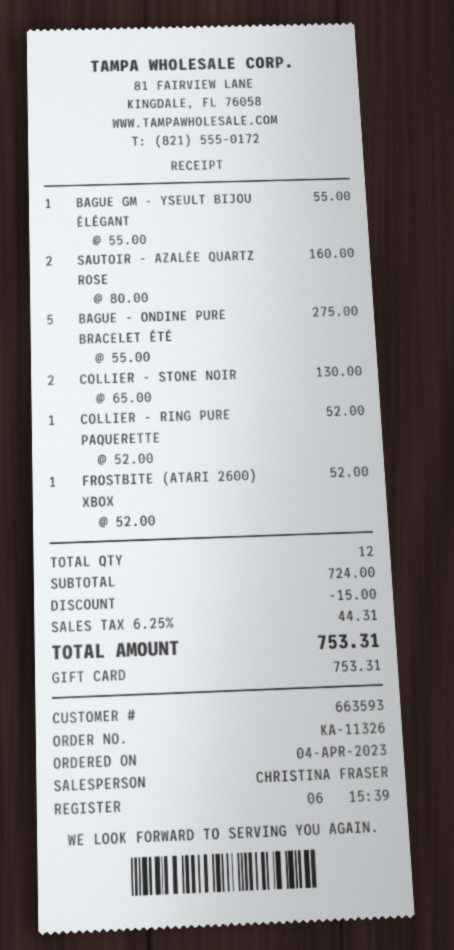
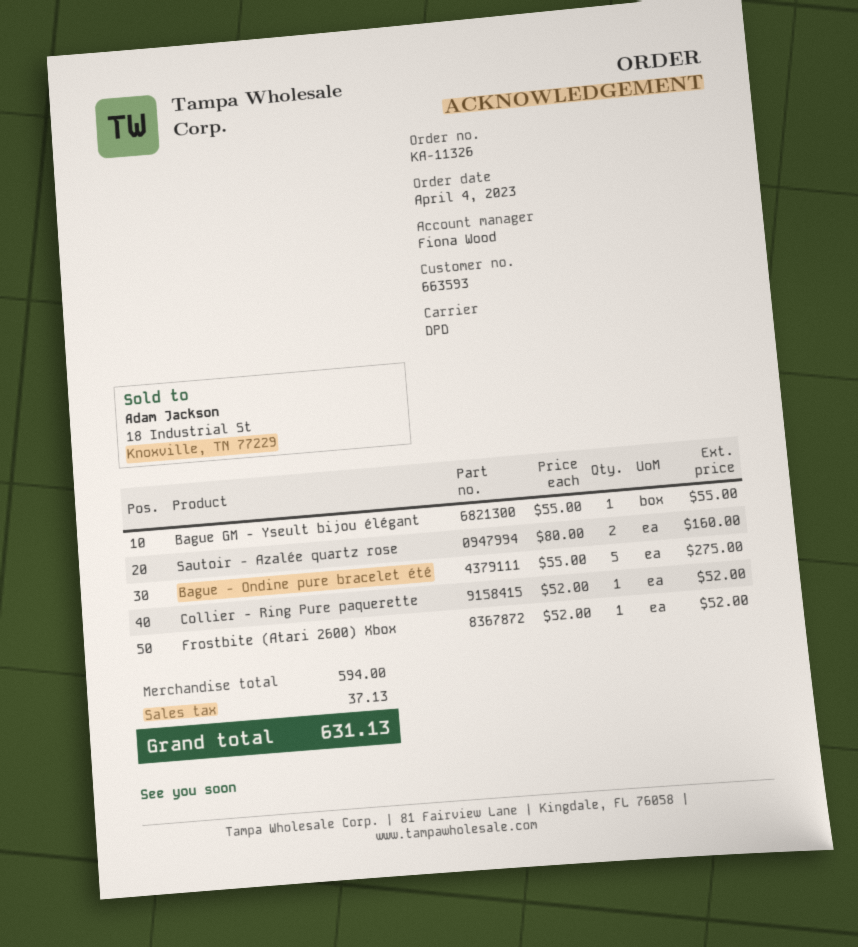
sales rep: CHRISTINA FRASER -> Fiona Wood
COLLIER - STONE NOIR: 2 x 65.00 = 130.00 -> none
subtotal: 724.00 -> 594.00
discount: 15.00 -> none
tax: 44.31 -> 37.13
total: 753.31 -> 631.13

